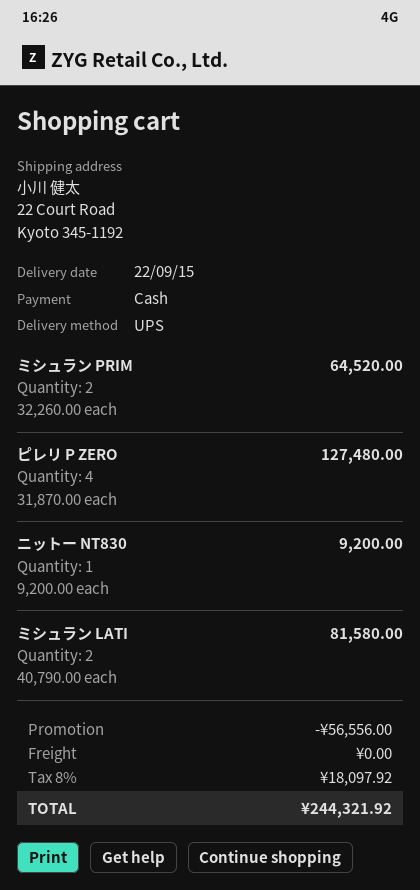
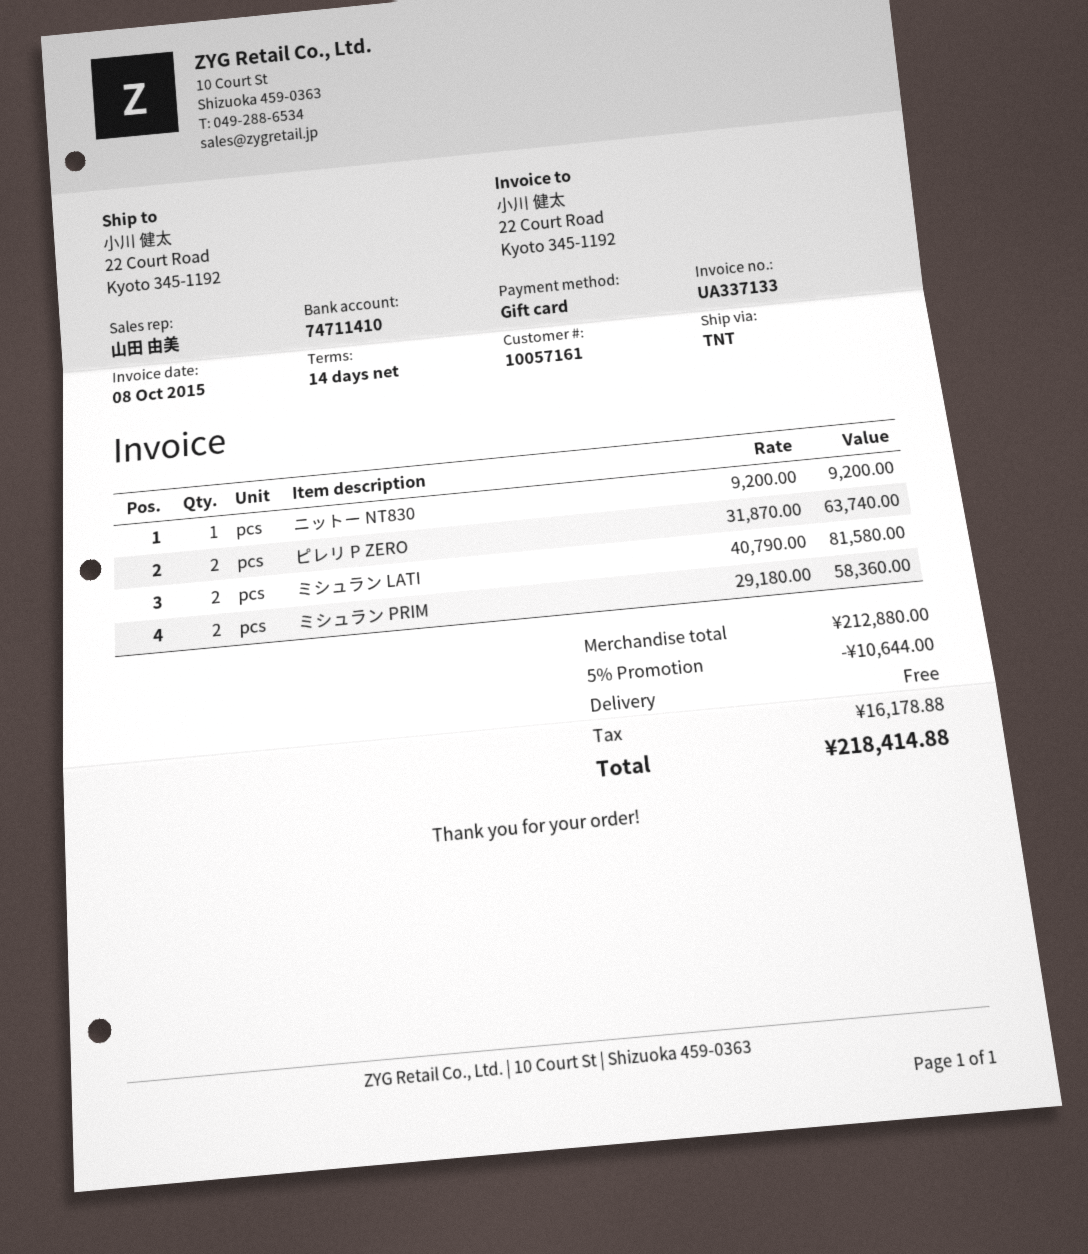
payment method: cash -> gift card
shipping method: UPS -> TNT
ミシュラン PRIM: 2 x 32260.00 = 64520.00 -> 2 x 29180.00 = 58360.00
ピレリ P ZERO: 4 x 31870.00 = 127480.00 -> 2 x 31870.00 = 63740.00
discount: 56556.00 -> 10644.00
tax: 18097.92 -> 16178.88
total: 244321.92 -> 218414.88

